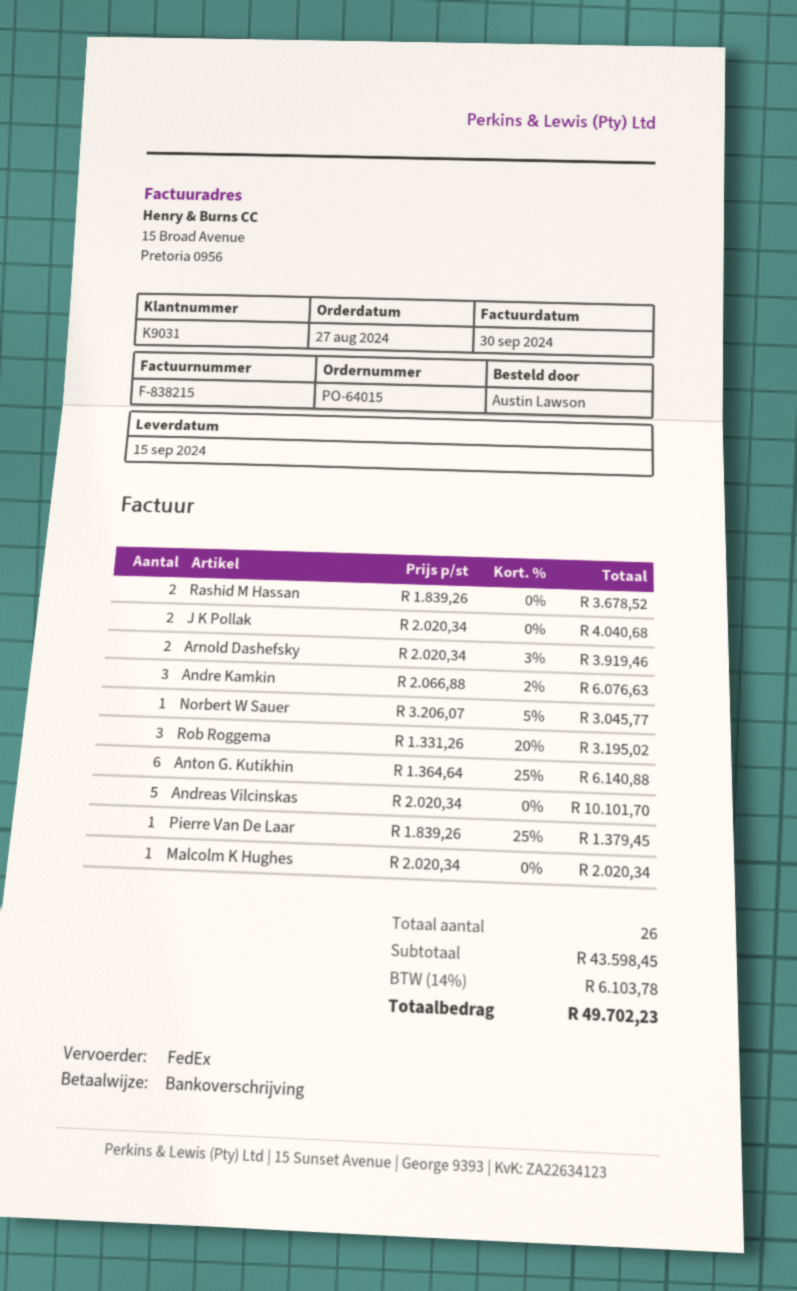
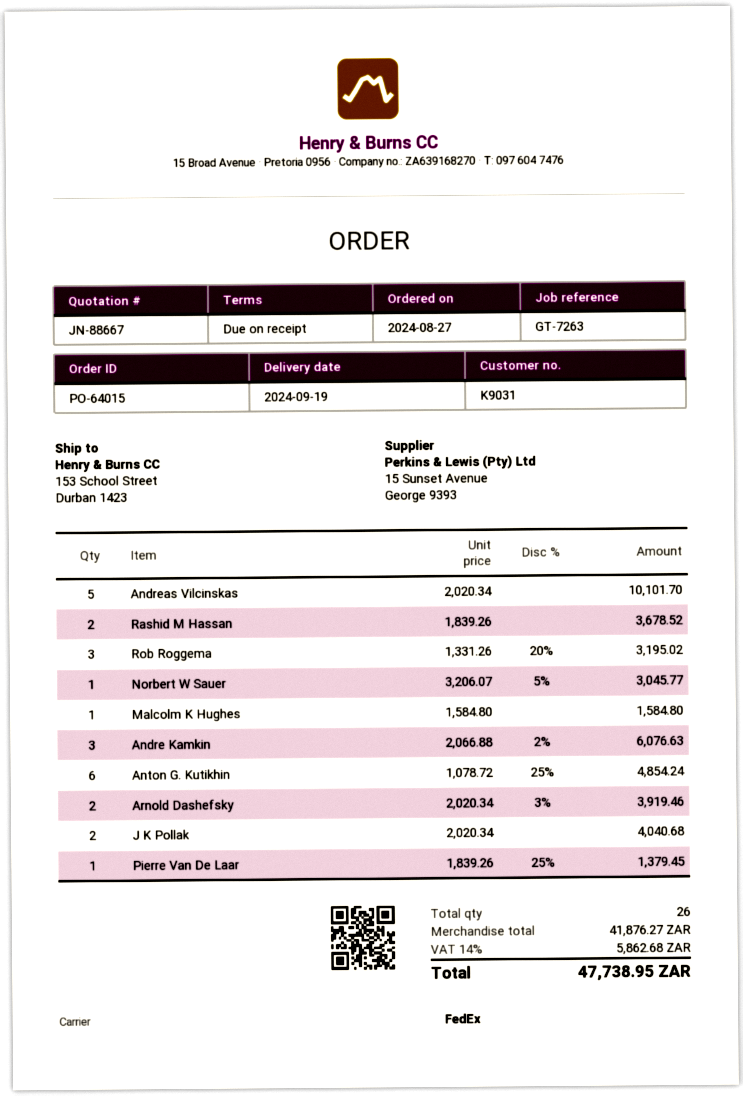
delivery date: 2024-09-15 -> 2024-09-19
Anton G. Kutikhin: 6 x 1364.64 - 25% = 6140.88 -> 6 x 1078.72 - 25% = 4854.24
Malcolm K Hughes: 1 x 2020.34 = 2020.34 -> 1 x 1584.80 = 1584.80
subtotal: 43598.45 -> 41876.27
tax: 14% = 6103.78 -> 14% = 5862.68
total: 49702.23 -> 47738.95

